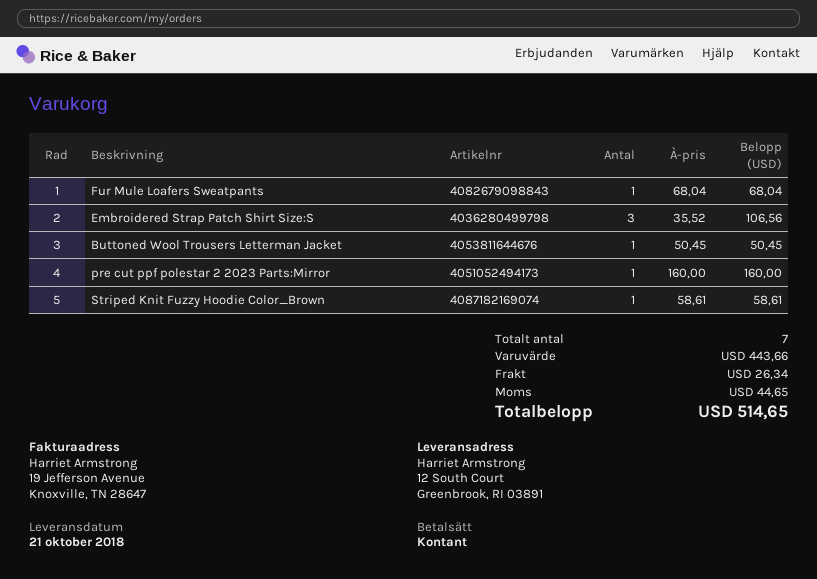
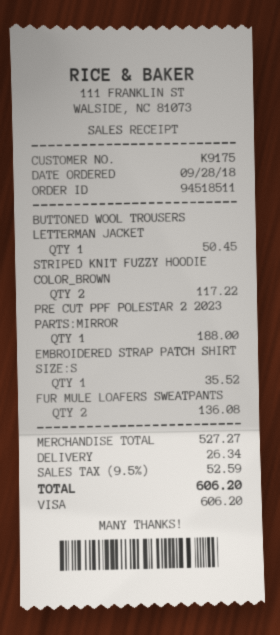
payment method: cash -> Visa
Fur Mule Loafers Sweatpants: 1 for 68.04 -> 2 for 136.08
Embroidered Strap Patch Shirt Size:S: 3 for 106.56 -> 1 for 35.52
pre cut ppf polestar 2 2023 Parts:Mirror: 1 for 160.00 -> 1 for 188.00
Striped Knit Fuzzy Hoodie Color_Brown: 1 for 58.61 -> 2 for 117.22
subtotal: 443.66 -> 527.27
tax: 44.65 -> 52.59
total: 514.65 -> 606.20

